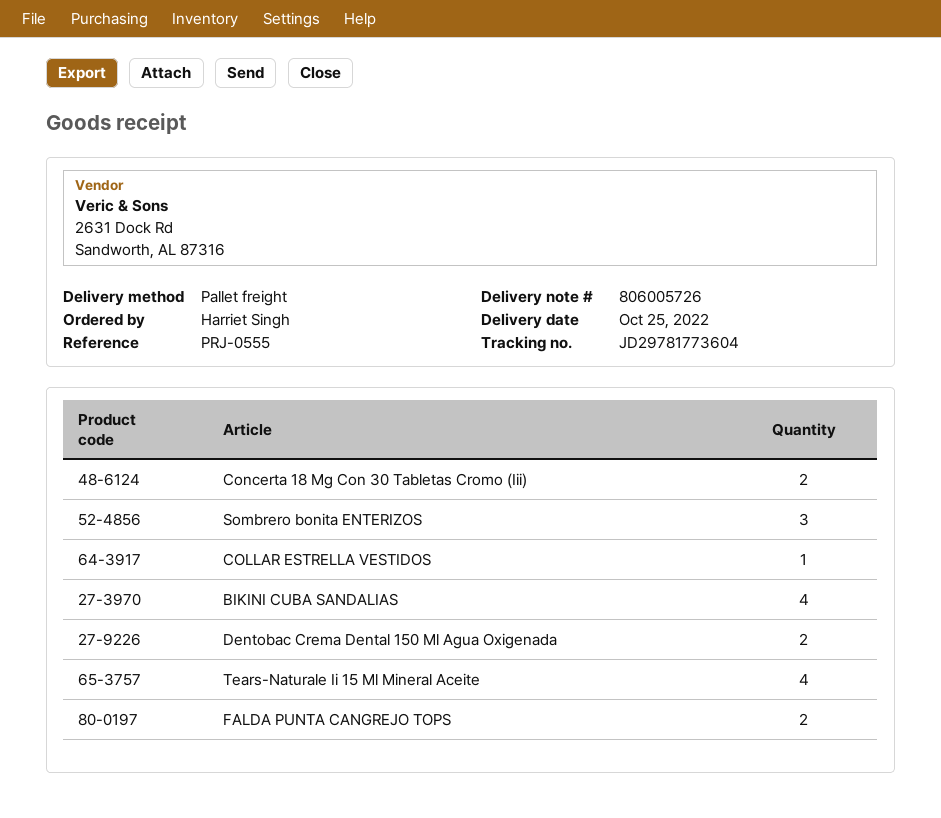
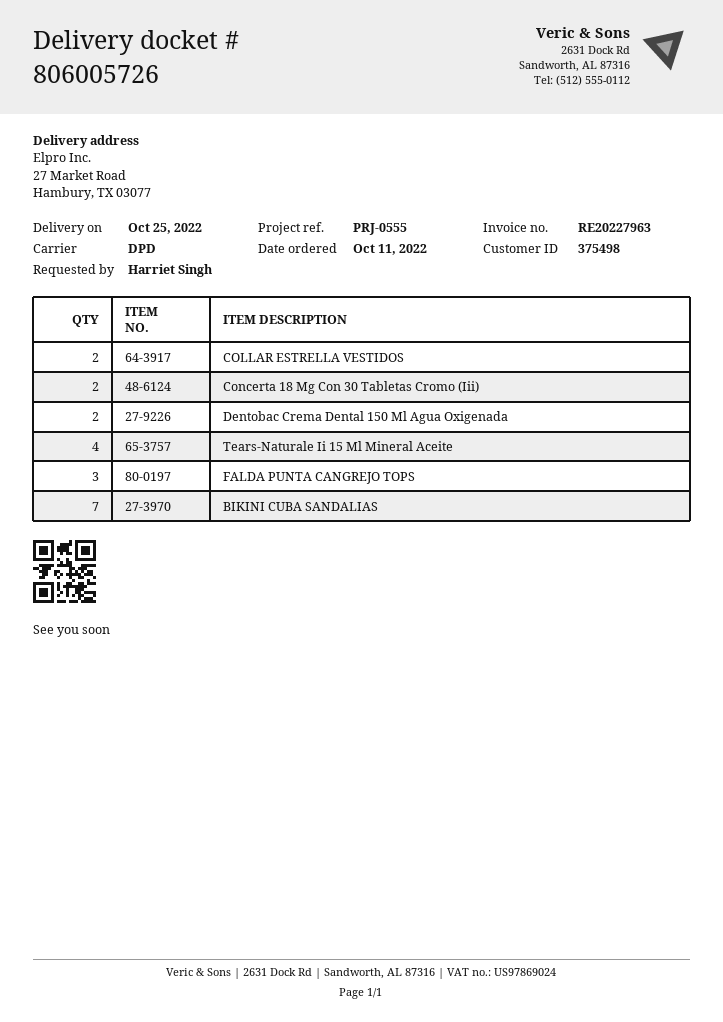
shipping method: pallet freight -> DPD
Sombrero bonita ENTERIZOS: 3 -> none
COLLAR ESTRELLA VESTIDOS: 1 -> 2
BIKINI CUBA SANDALIAS: 4 -> 7
FALDA PUNTA CANGREJO TOPS: 2 -> 3

